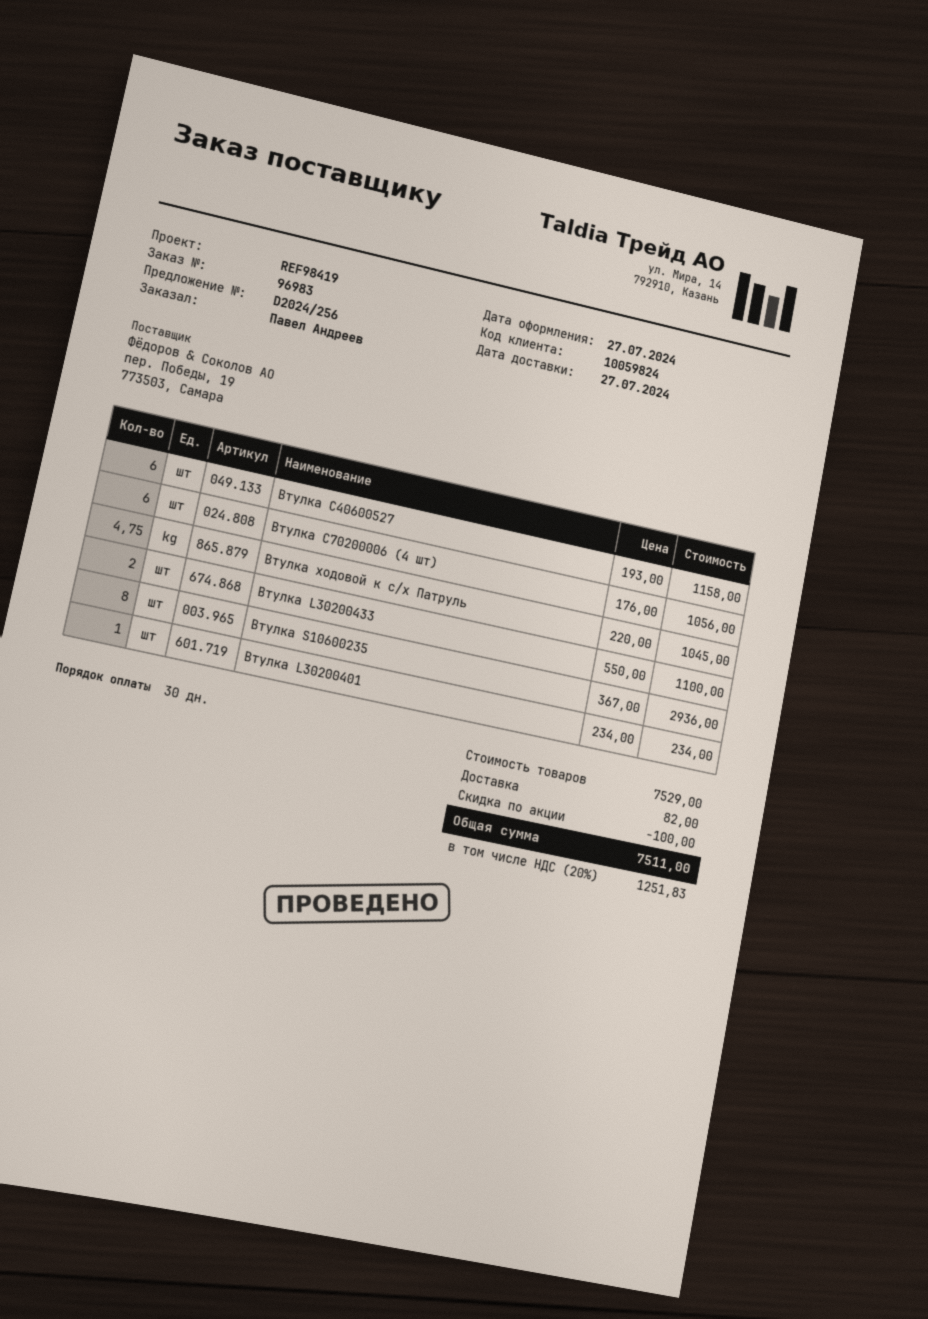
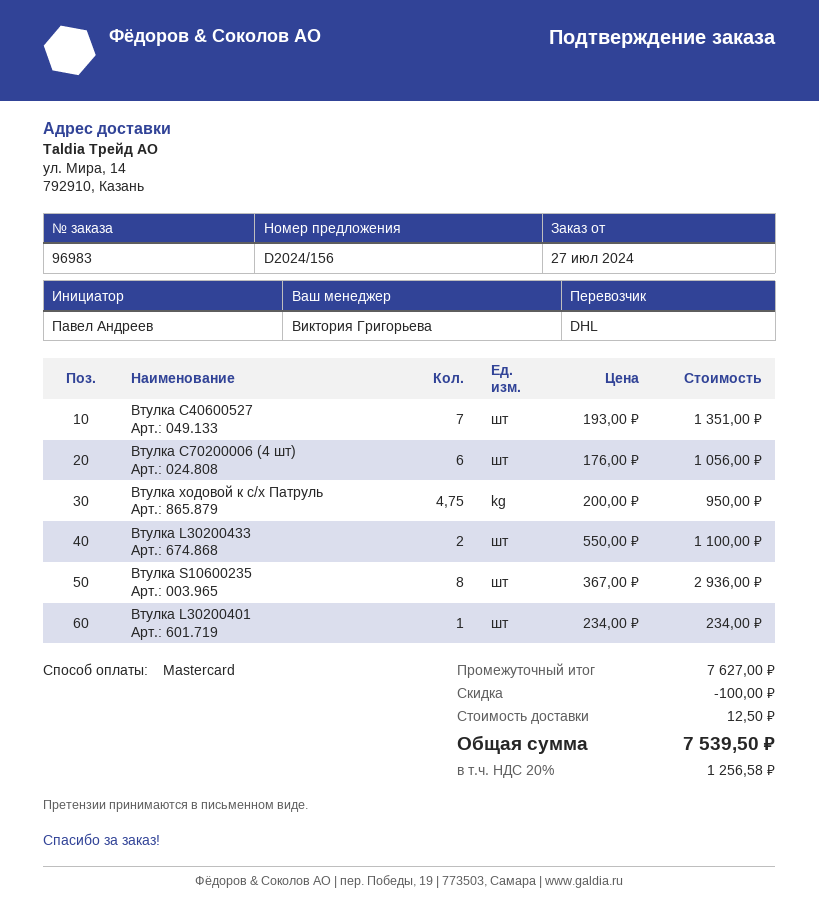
quote number: D2024/256 -> D2024/156
Втулка C40600527: 6 x 193.00 = 1158.00 -> 7 x 193.00 = 1351.00
Втулка ходовой к с/х Патруль: 4.75 x 220.00 = 1045.00 -> 4.75 x 200.00 = 950.00
subtotal: 7529.00 -> 7627.00
shipping: 82.00 -> 12.50
tax: 20% = 1251.83 -> 20% = 1256.58
total: 7511.00 -> 7539.50

